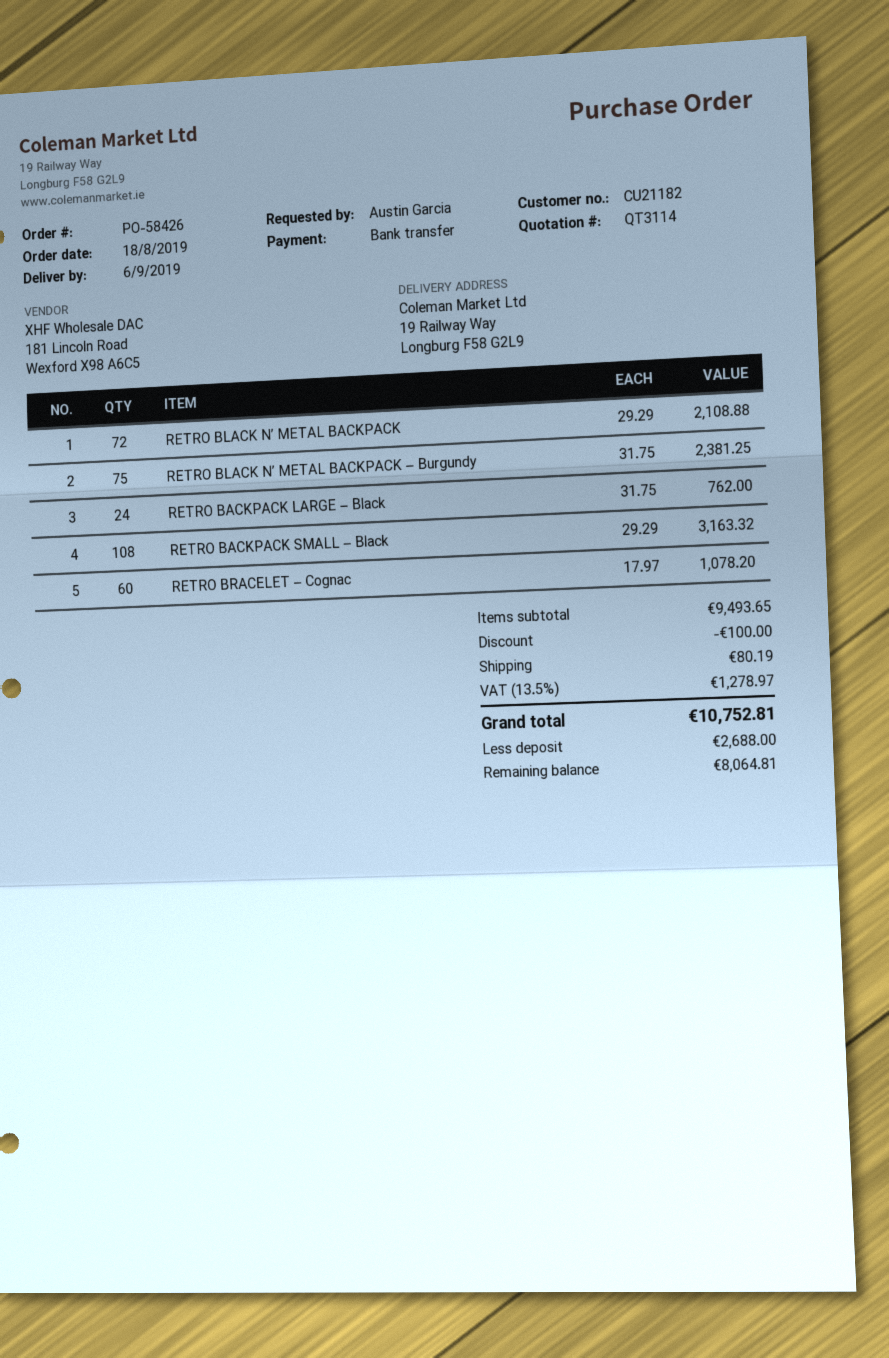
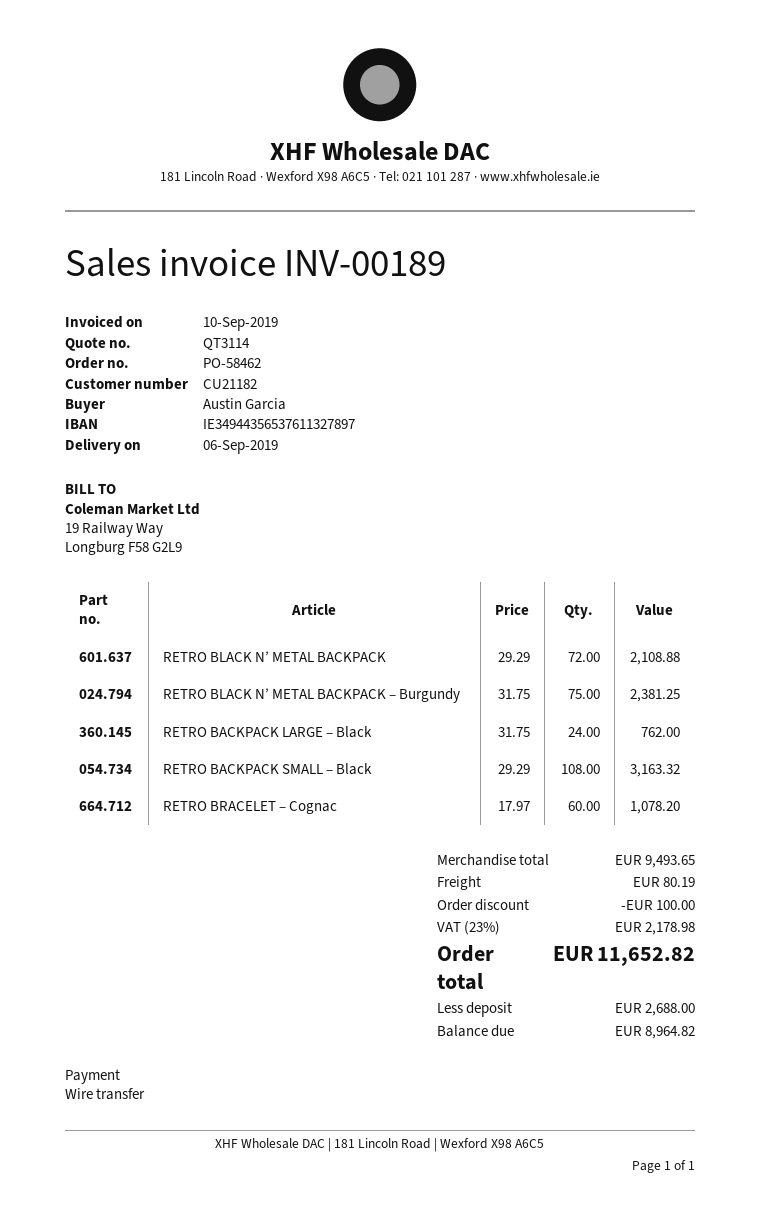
order number: PO-58426 -> PO-58462
tax: 13.5% = 1278.97 -> 23% = 2178.98
total: 10752.81 -> 11652.82
balance: 8064.81 -> 8964.82

